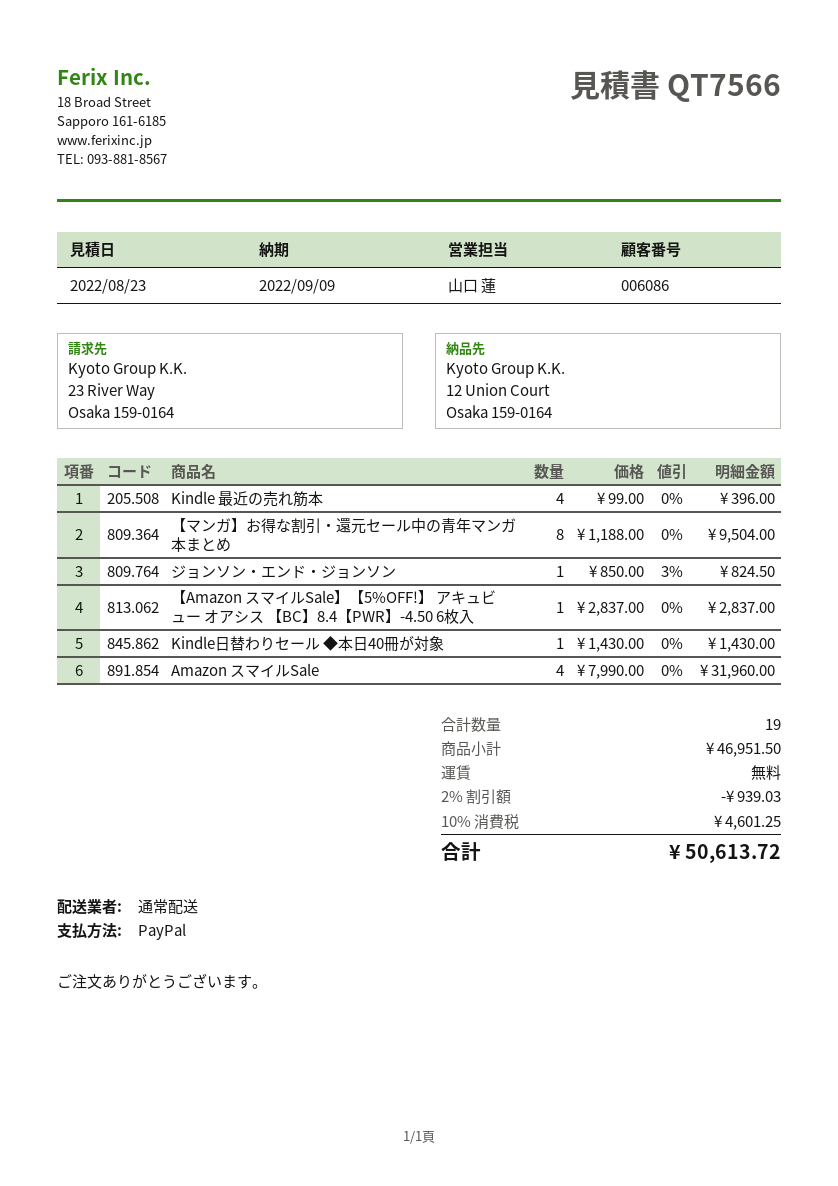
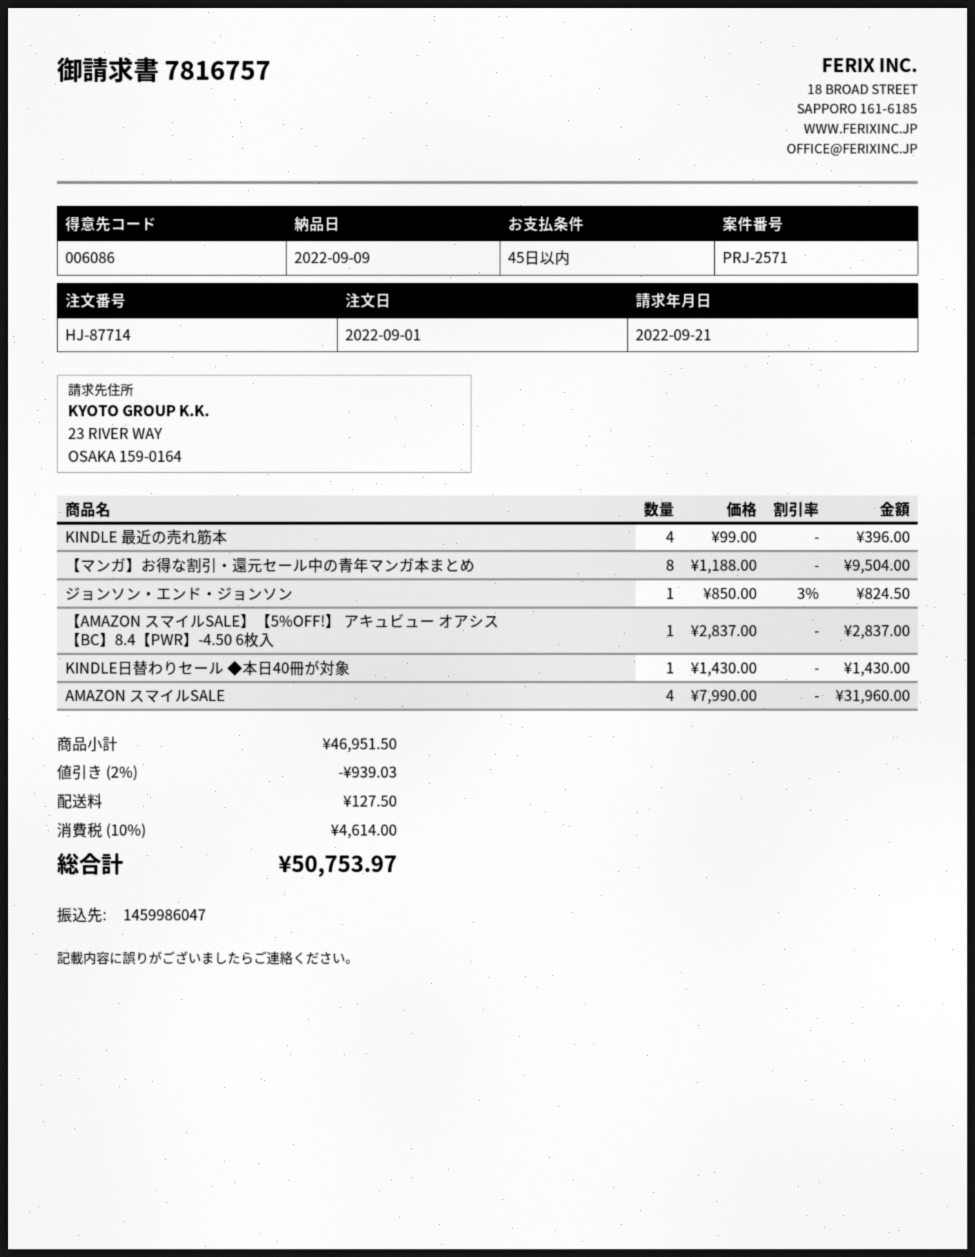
shipping: 0.00 -> 127.50
tax: 10% = 4601.25 -> 10% = 4614.00
total: 50613.72 -> 50753.97

